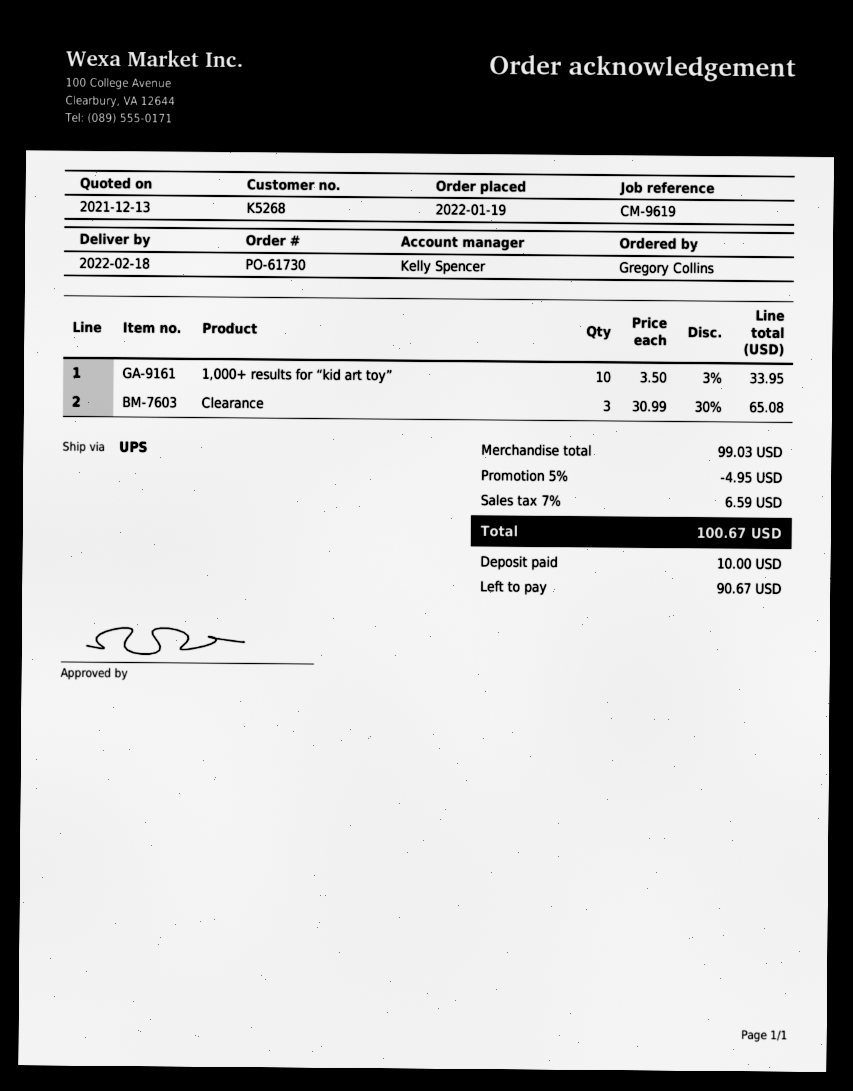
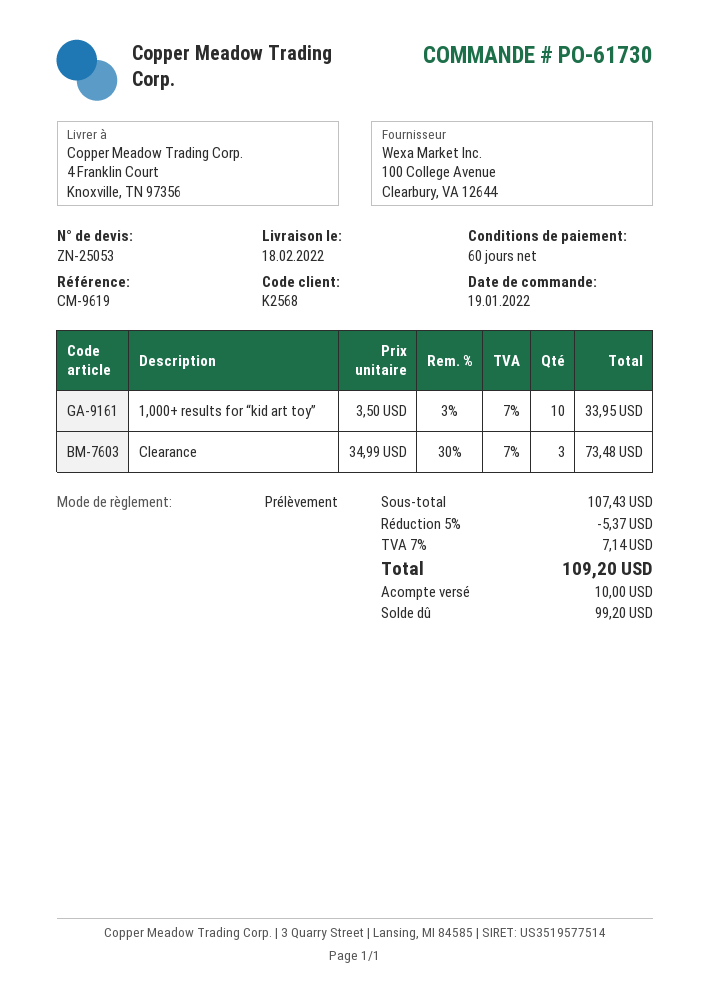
customer number: K5268 -> K2568
Clearance: 3 x 30.99 - 30% = 65.08 -> 3 x 34.99 - 30% = 73.48
subtotal: 99.03 -> 107.43
discount: 5% = 4.95 -> 5% = 5.37
tax: 7% = 6.59 -> 7% = 7.14
total: 100.67 -> 109.20
balance: 90.67 -> 99.20

